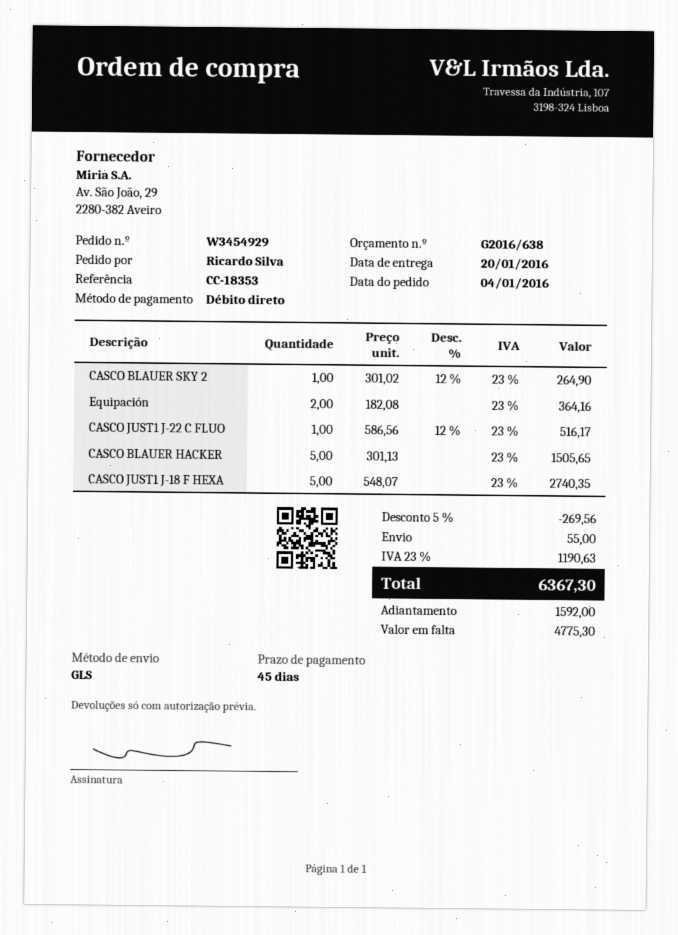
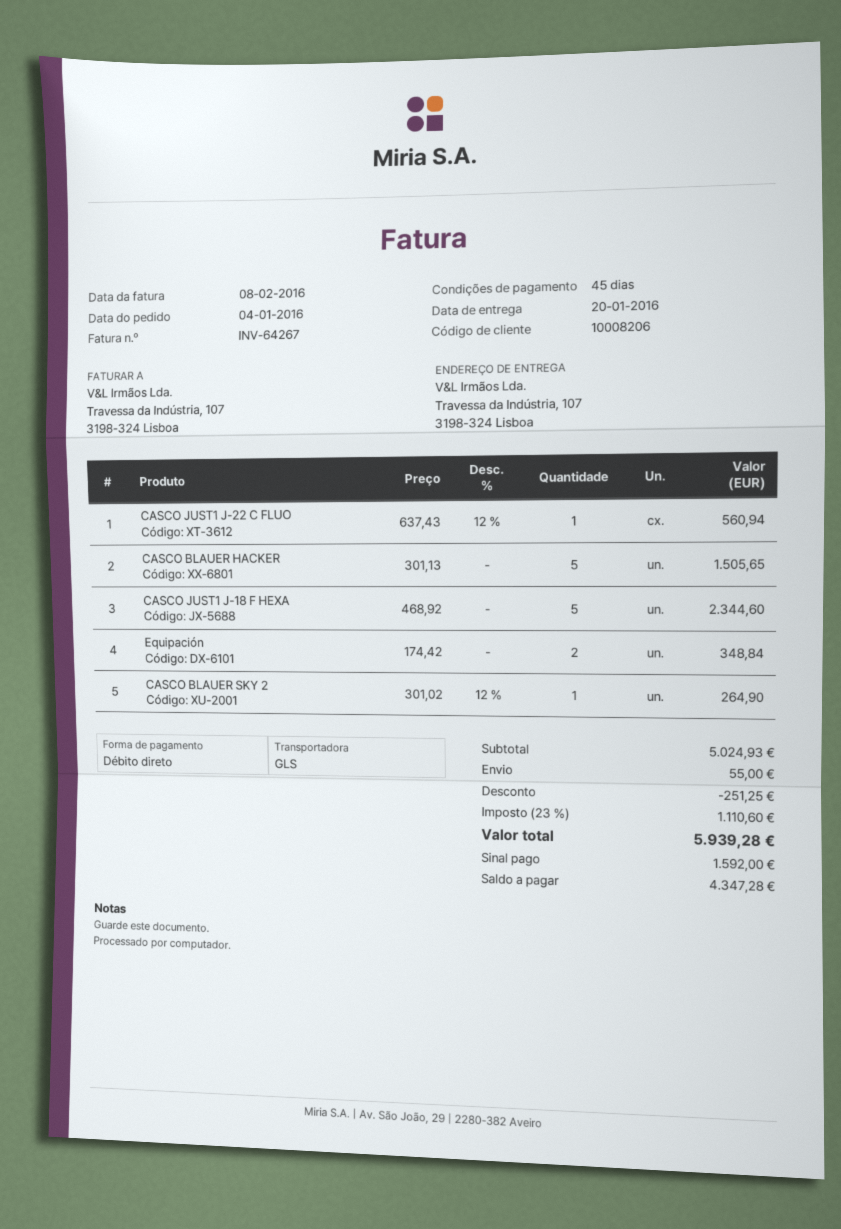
Equipación: 2 x 182.08 = 364.16 -> 2 x 174.42 = 348.84
CASCO JUST1 J-22 C FLUO: 1 x 586.56 - 12% = 516.17 -> 1 x 637.43 - 12% = 560.94
CASCO JUST1 J-18 F HEXA: 5 x 548.07 = 2740.35 -> 5 x 468.92 = 2344.60
discount: 269.56 -> 251.25
tax: 23% = 1190.63 -> 23% = 1110.60
total: 6367.30 -> 5939.28
balance: 4775.30 -> 4347.28

